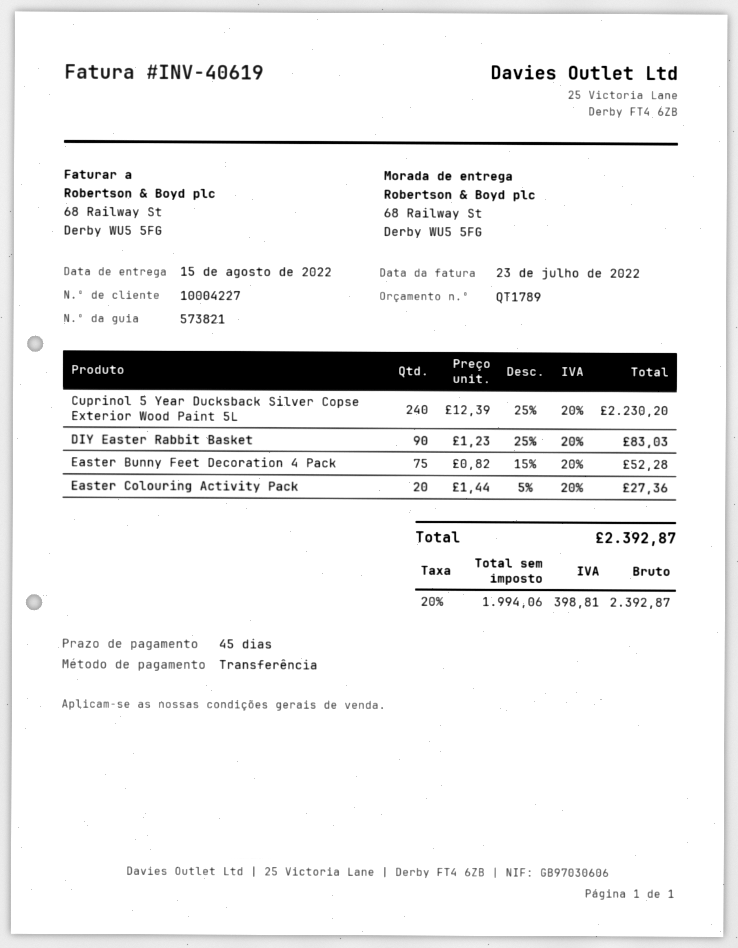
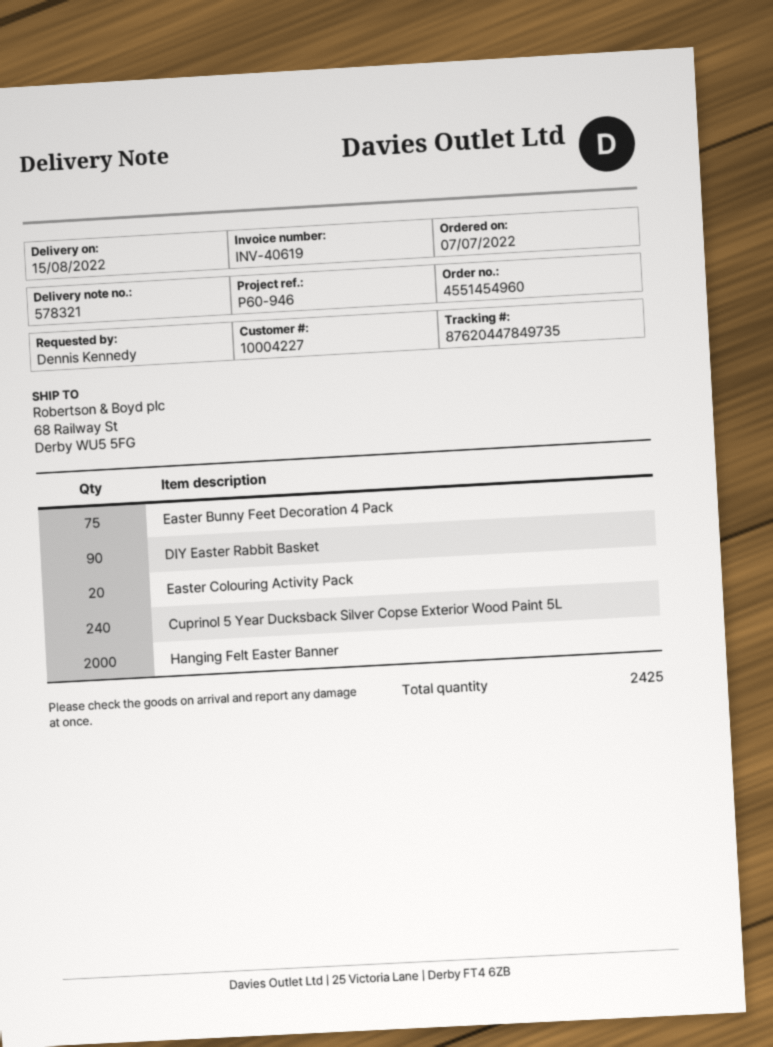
delivery note number: 573821 -> 578321
Hanging Felt Easter Banner: none -> 2000

